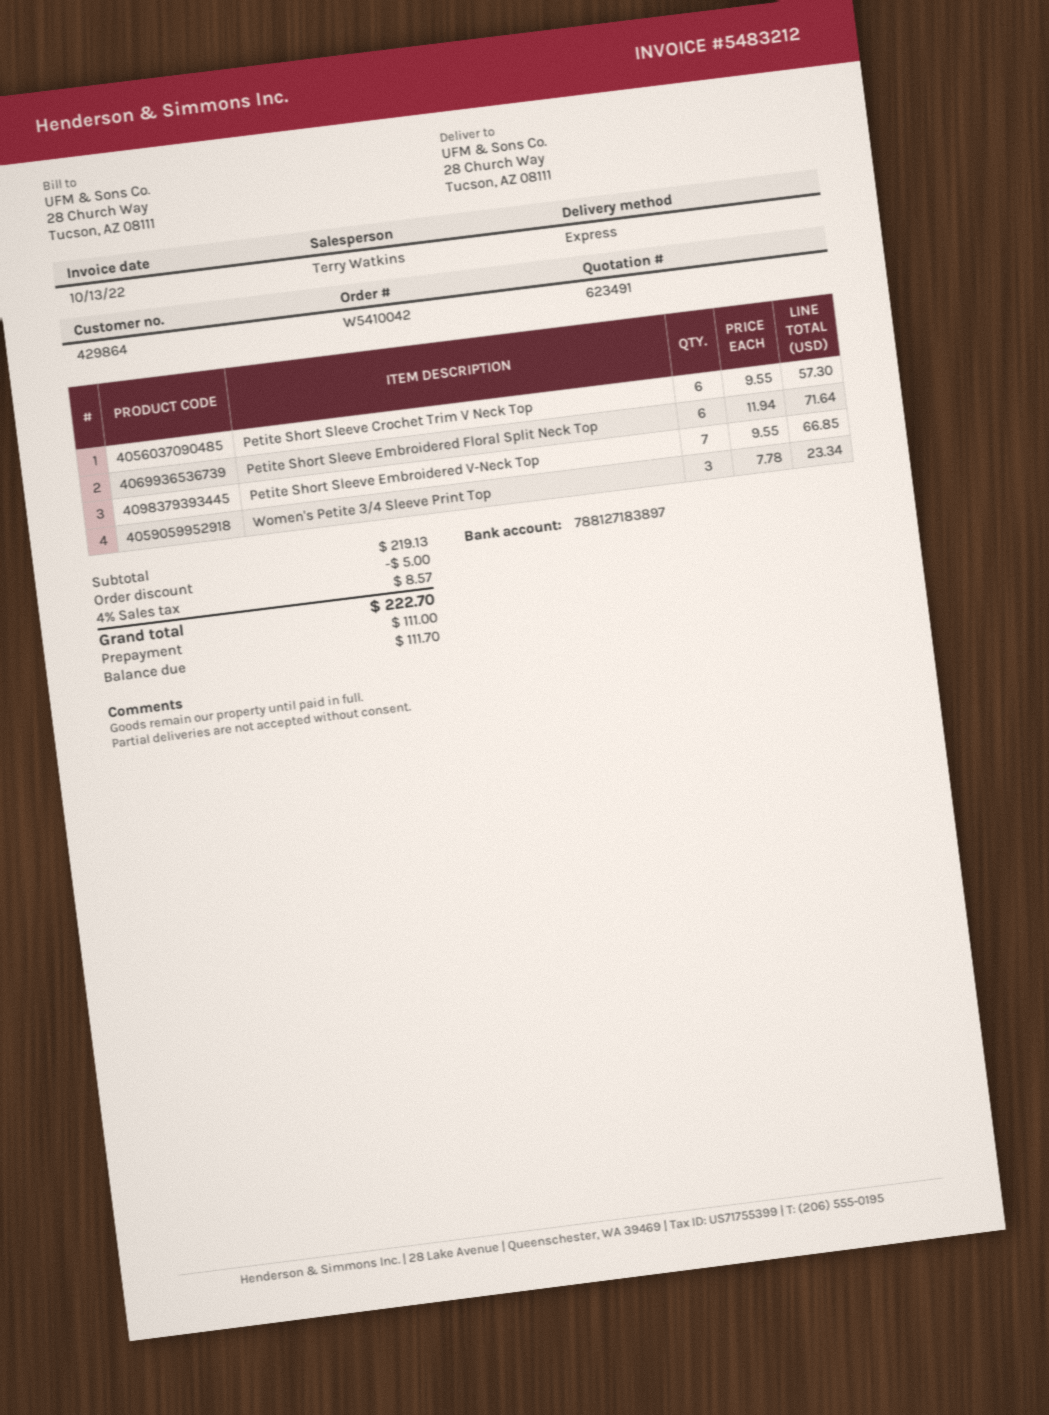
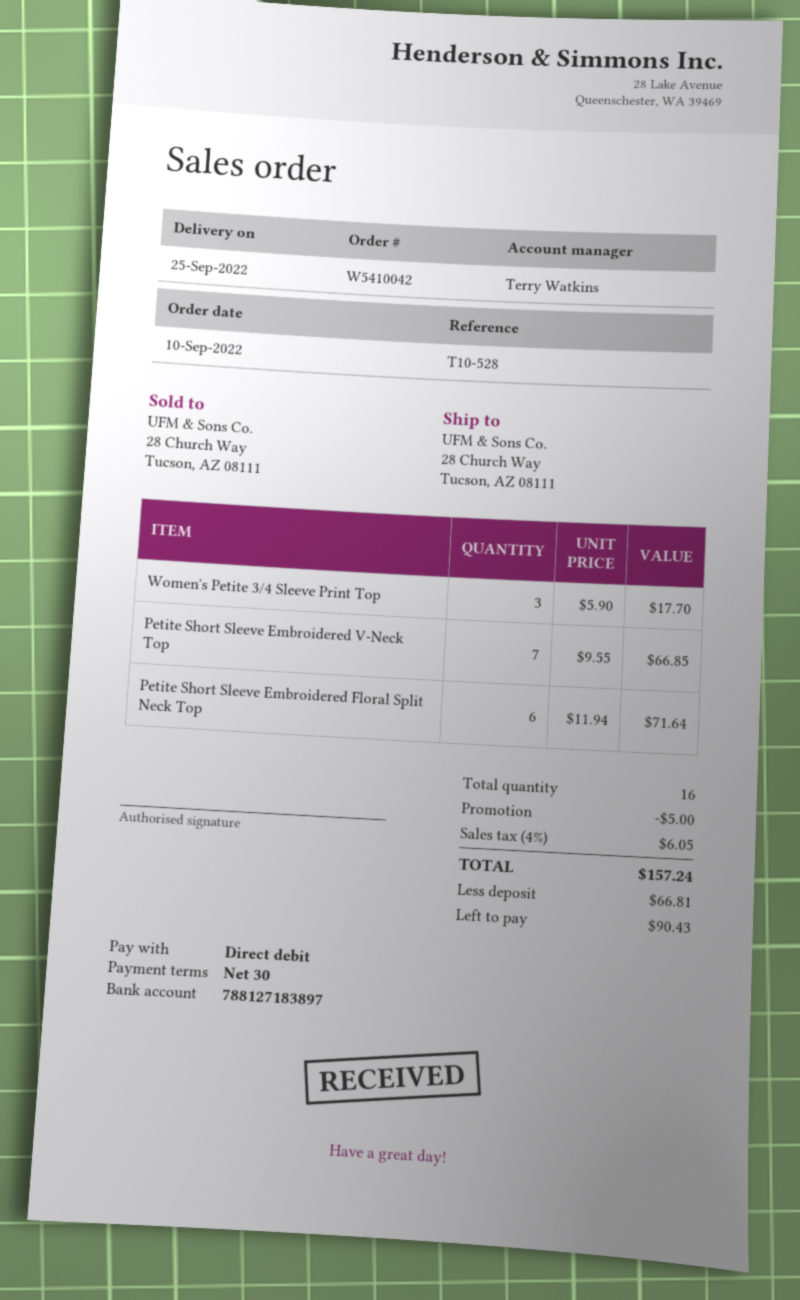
Petite Short Sleeve Crochet Trim V Neck Top: 6 x 9.55 = 57.30 -> none
Women's Petite 3/4 Sleeve Print Top: 3 x 7.78 = 23.34 -> 3 x 5.90 = 17.70
tax: 4% = 8.57 -> 4% = 6.05
total: 222.70 -> 157.24
deposit: 111.00 -> 66.81
balance: 111.70 -> 90.43

